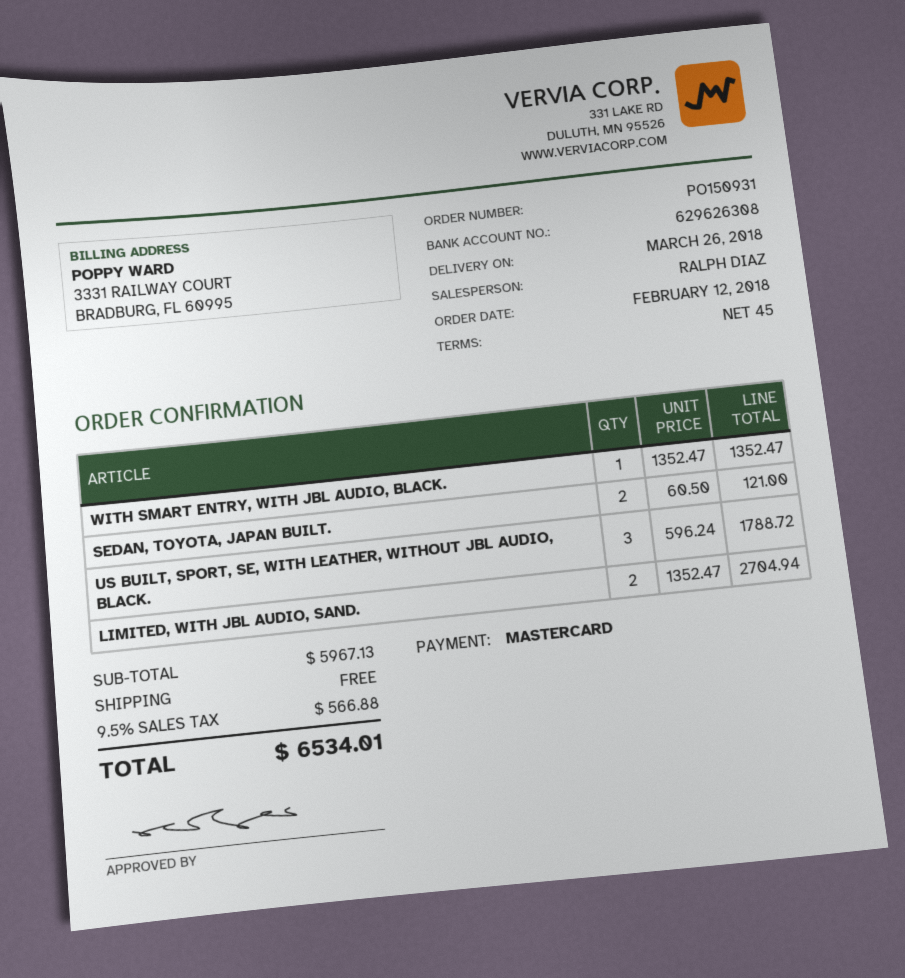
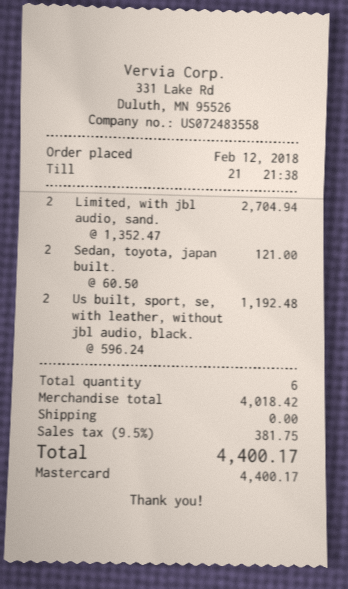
WITH SMART ENTRY, WITH JBL AUDIO, BLACK.: 1 x 1352.47 = 1352.47 -> none
US BUILT, SPORT, SE, WITH LEATHER, WITHOUT JBL AUDIO, BLACK.: 3 x 596.24 = 1788.72 -> 2 x 596.24 = 1192.48
subtotal: 5967.13 -> 4018.42
tax: 9.5% = 566.88 -> 9.5% = 381.75
total: 6534.01 -> 4400.17

